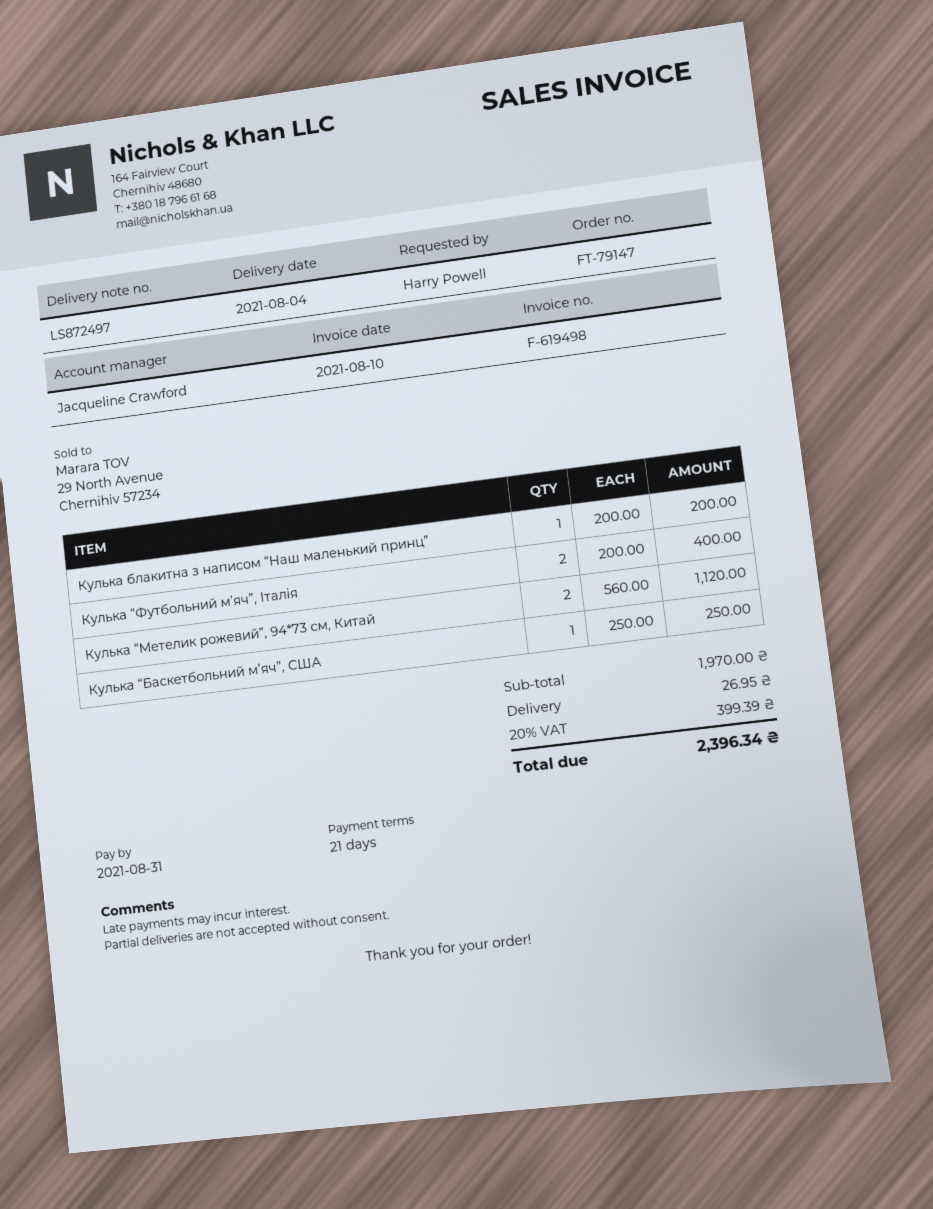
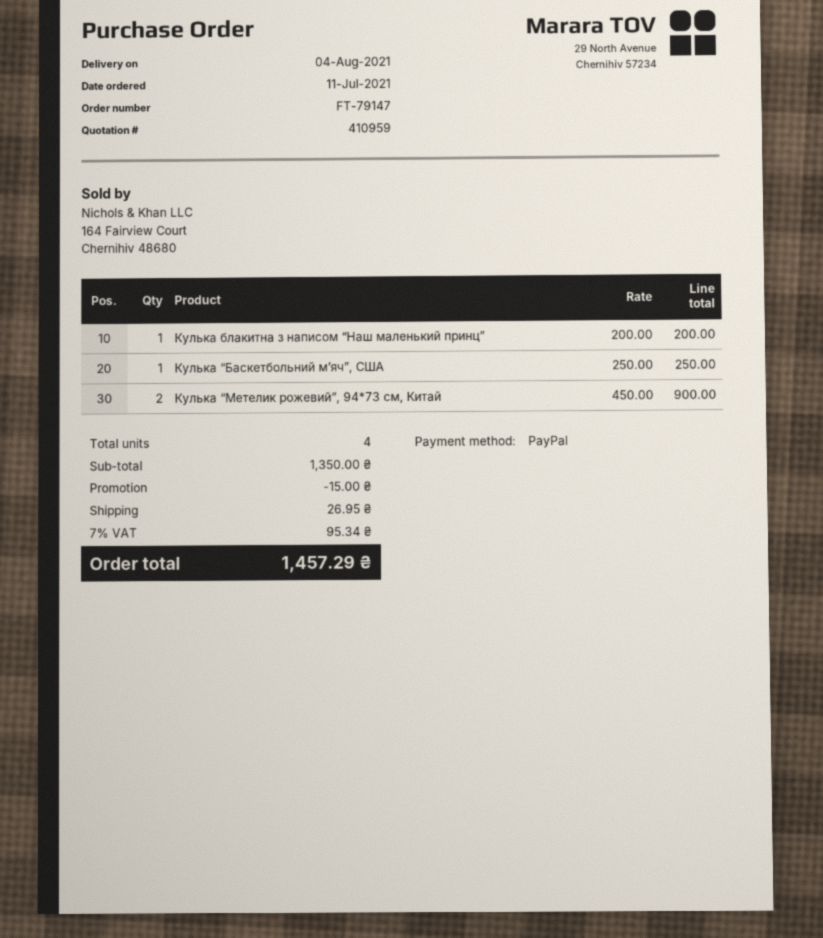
Кулька “Футбольний м’яч”, Італія: 2 x 200.00 = 400.00 -> none
Кулька “Метелик рожевий”, 94*73 см, Китай: 2 x 560.00 = 1120.00 -> 2 x 450.00 = 900.00
subtotal: 1970.00 -> 1350.00
discount: none -> 15.00
tax: 20% = 399.39 -> 7% = 95.34
total: 2396.34 -> 1457.29

